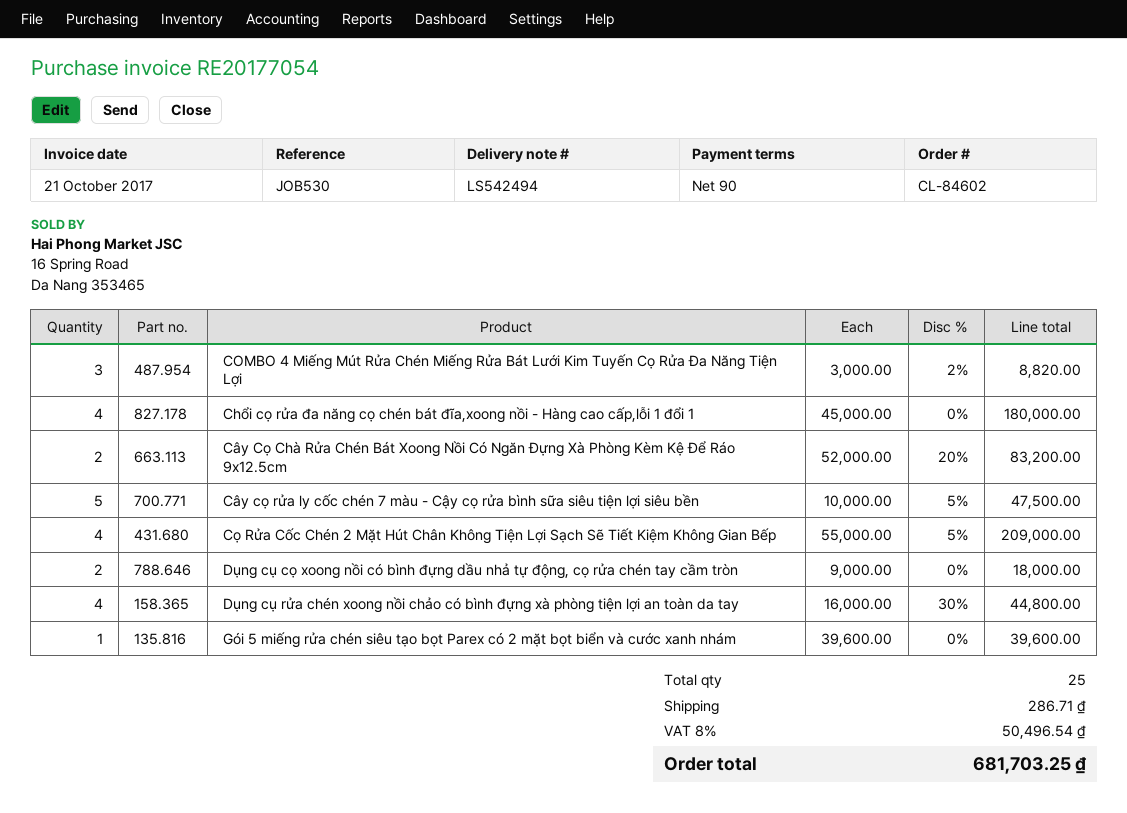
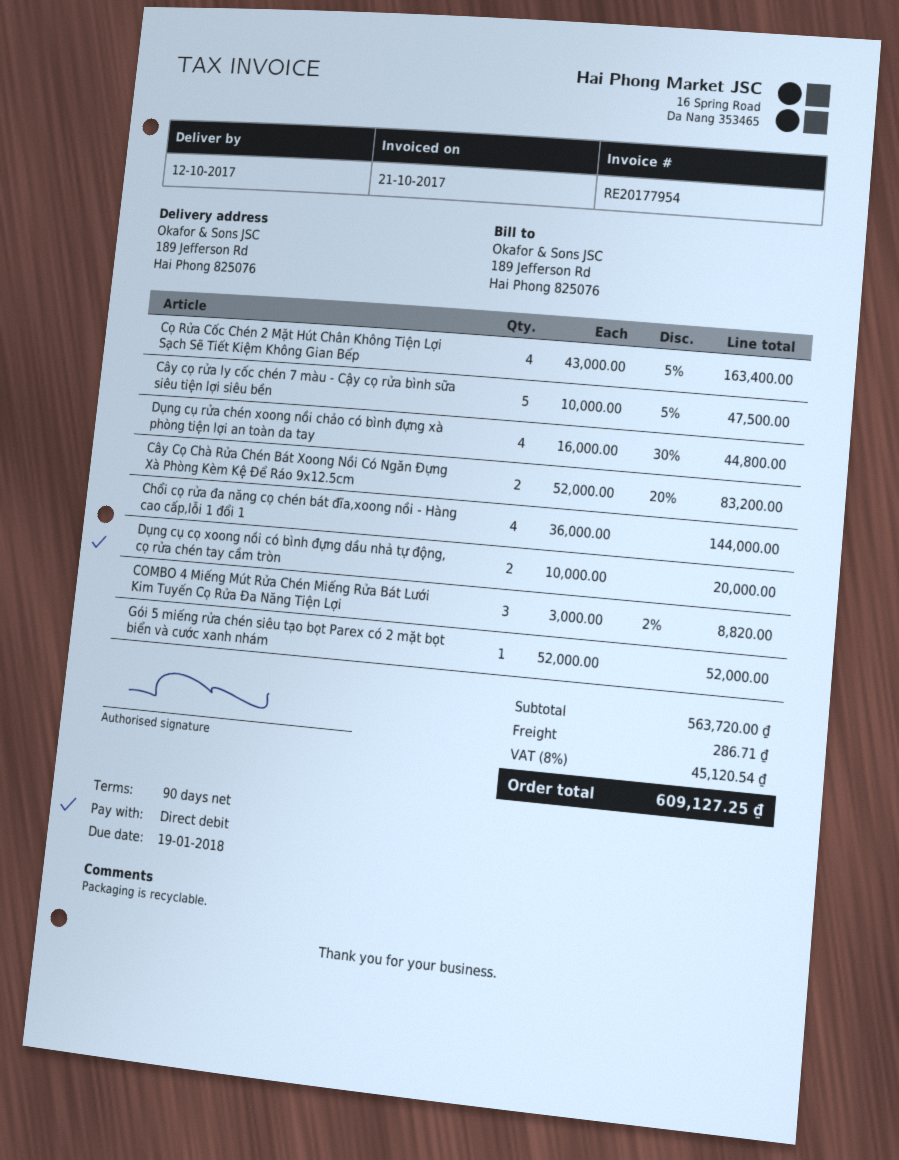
invoice number: RE20177054 -> RE20177954
Chổi cọ rửa đa năng cọ chén bát đĩa,xoong nồi - Hàng cao cấp,lỗi 1 đổi 1: 4 x 45000.00 = 180000.00 -> 4 x 36000.00 = 144000.00
Cọ Rửa Cốc Chén 2 Mặt Hút Chân Không Tiện Lợi Sạch Sẽ Tiết Kiệm Không Gian Bếp: 4 x 55000.00 - 5% = 209000.00 -> 4 x 43000.00 - 5% = 163400.00
Dụng cụ cọ xoong nồi có bình đựng dầu nhả tự động, cọ rửa chén tay cầm tròn: 2 x 9000.00 = 18000.00 -> 2 x 10000.00 = 20000.00
Gói 5 miếng rửa chén siêu tạo bọt Parex có 2 mặt bọt biển và cước xanh nhám: 1 x 39600.00 = 39600.00 -> 1 x 52000.00 = 52000.00
tax: 8% = 50496.54 -> 8% = 45120.54
total: 681703.25 -> 609127.25

